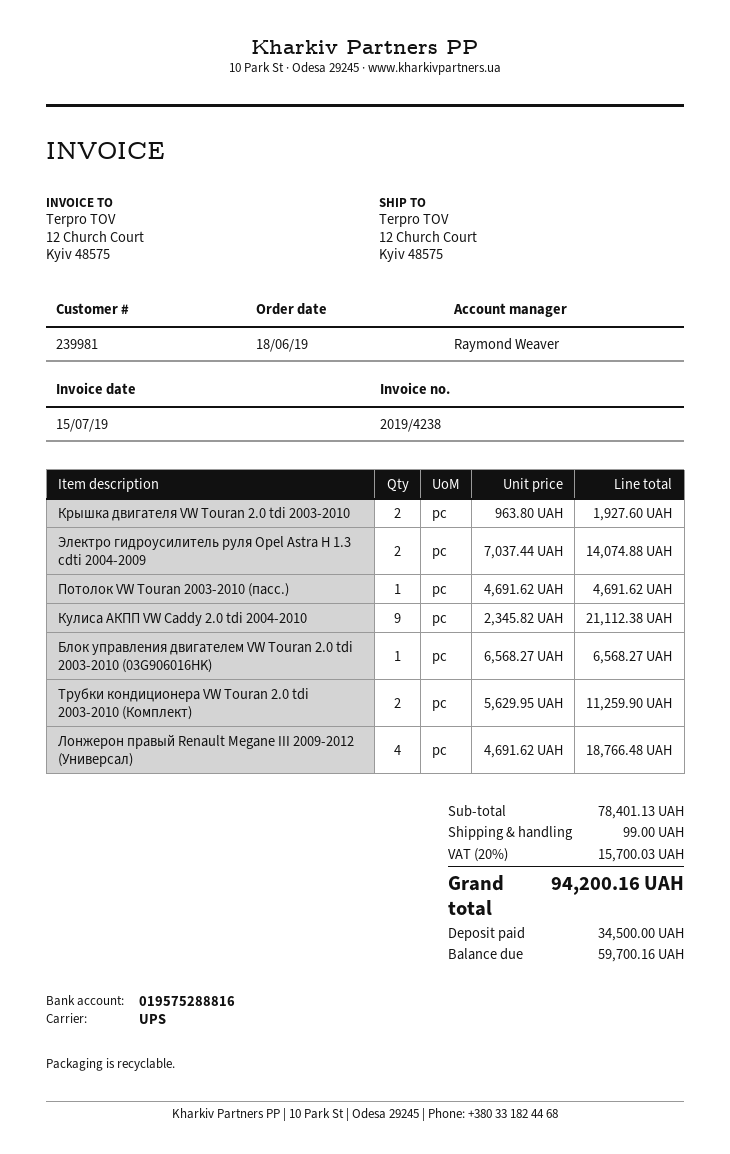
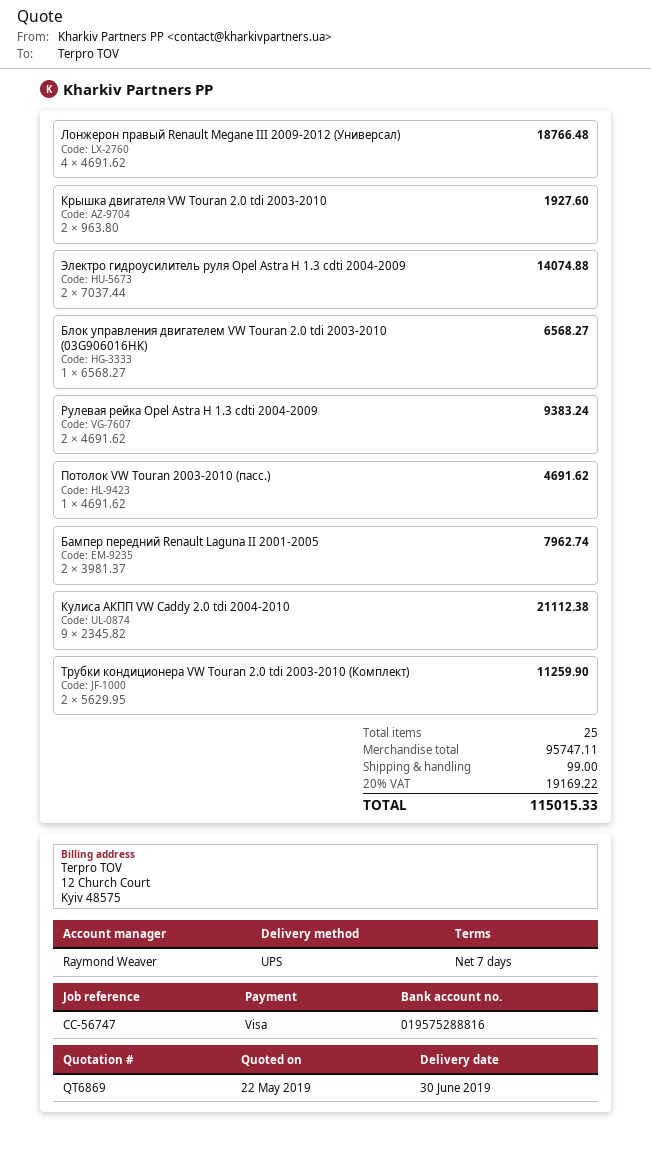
Рулевая рейка Opel Astra H 1.3 cdti 2004-2009: none -> 2 x 4691.62 = 9383.24
Бампер передний Renault Laguna II 2001-2005: none -> 2 x 3981.37 = 7962.74
subtotal: 78401.13 -> 95747.11
tax: 20% = 15700.03 -> 20% = 19169.22
total: 94200.16 -> 115015.33

